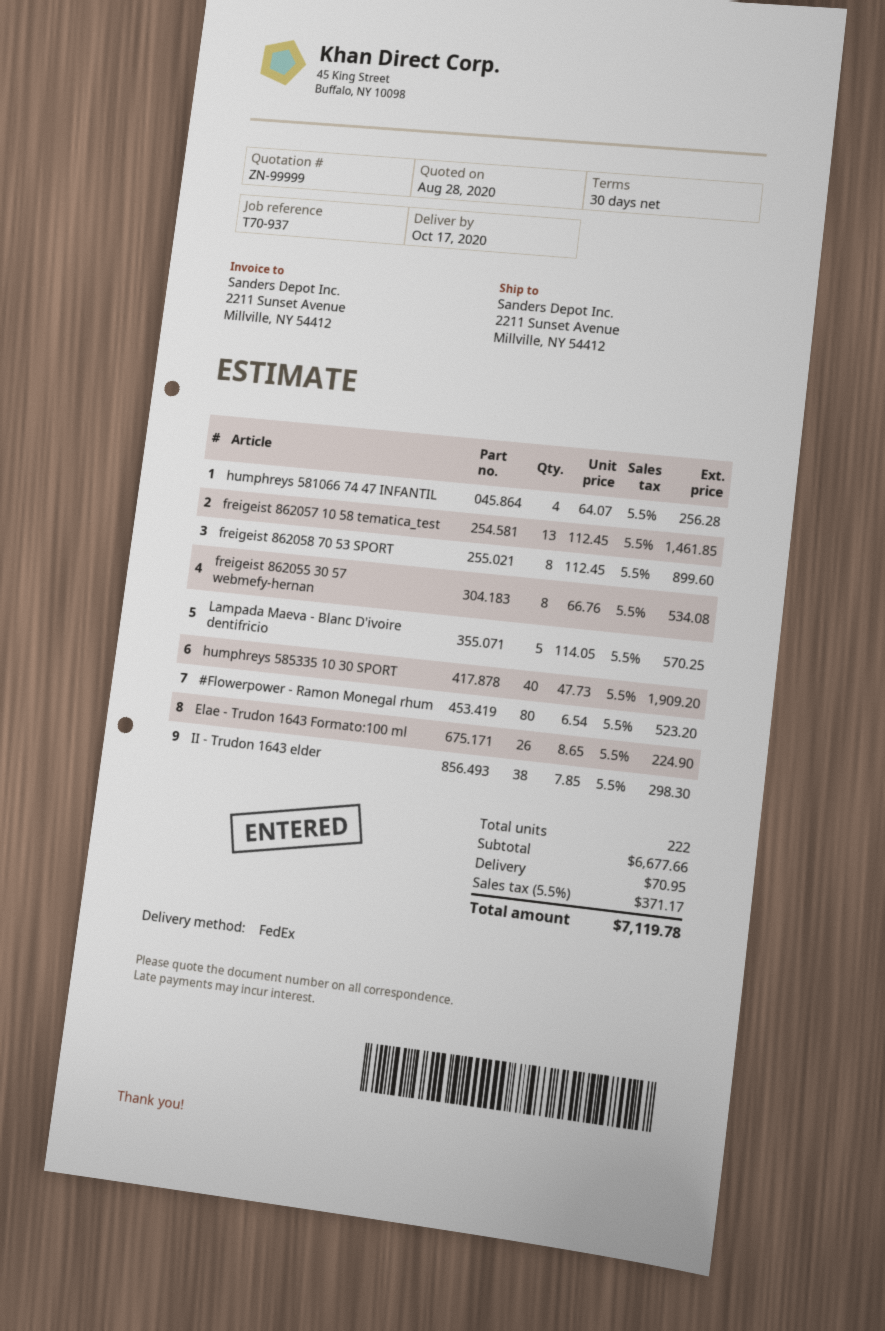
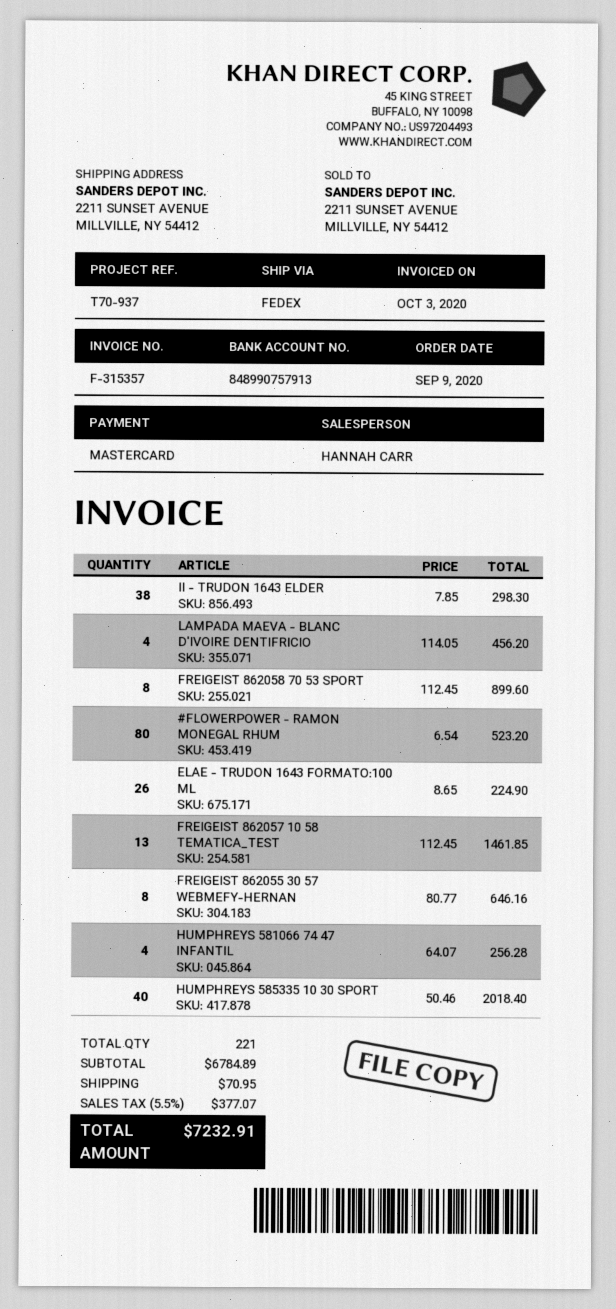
freigeist 862055 30 57 webmefy-hernan: 8 x 66.76 = 534.08 -> 8 x 80.77 = 646.16
Lampada Maeva - Blanc D'ivoire dentifricio: 5 x 114.05 = 570.25 -> 4 x 114.05 = 456.20
humphreys 585335 10 30 SPORT: 40 x 47.73 = 1909.20 -> 40 x 50.46 = 2018.40
total quantity: 222 -> 221
subtotal: 6677.66 -> 6784.89
tax: 5.5% = 371.17 -> 5.5% = 377.07
total: 7119.78 -> 7232.91

